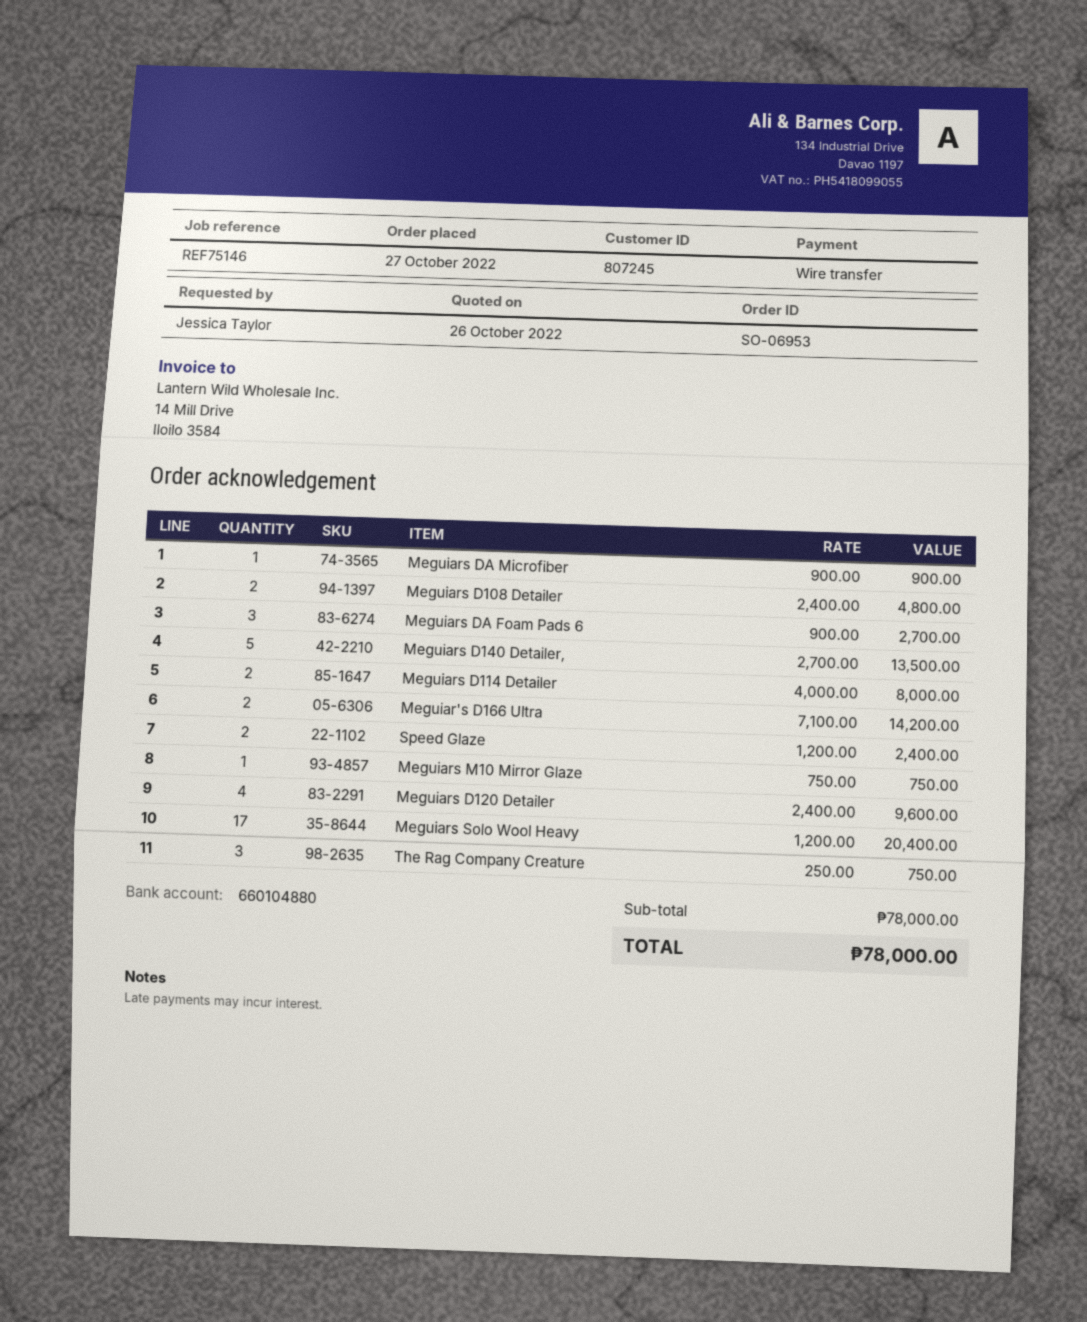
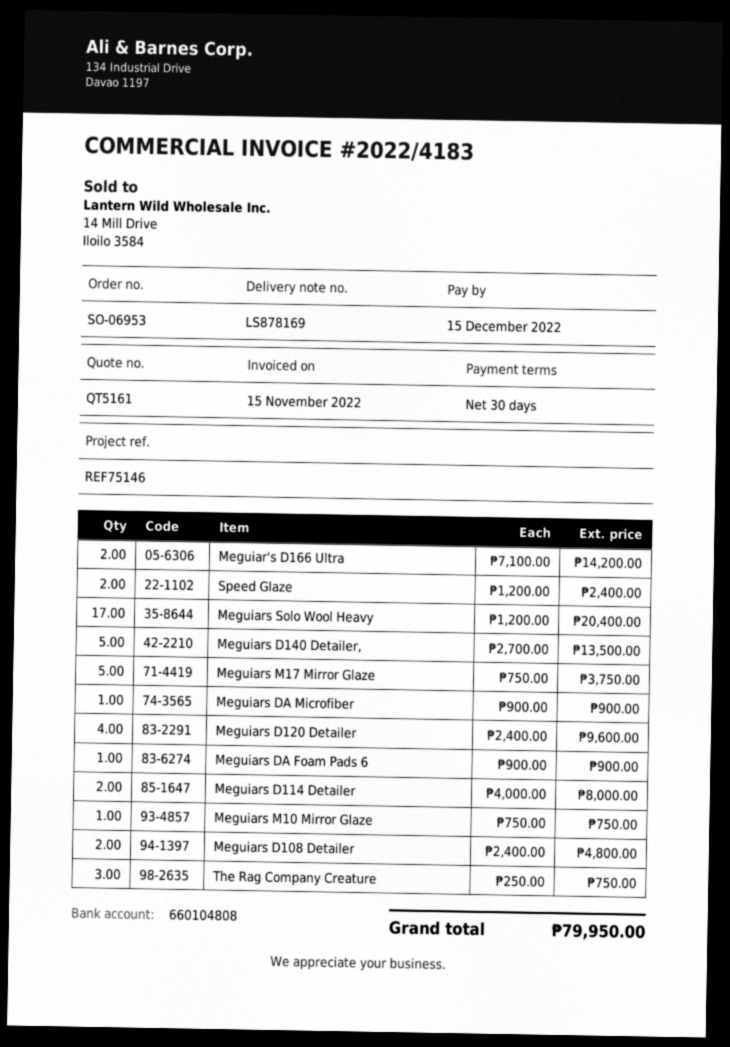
bank account: 660104880 -> 660104808
Meguiars DA Foam Pads 6: 3 x 900.00 = 2700.00 -> 1 x 900.00 = 900.00
Meguiars M17 Mirror Glaze: none -> 5 x 750.00 = 3750.00
total: 78000.00 -> 79950.00

